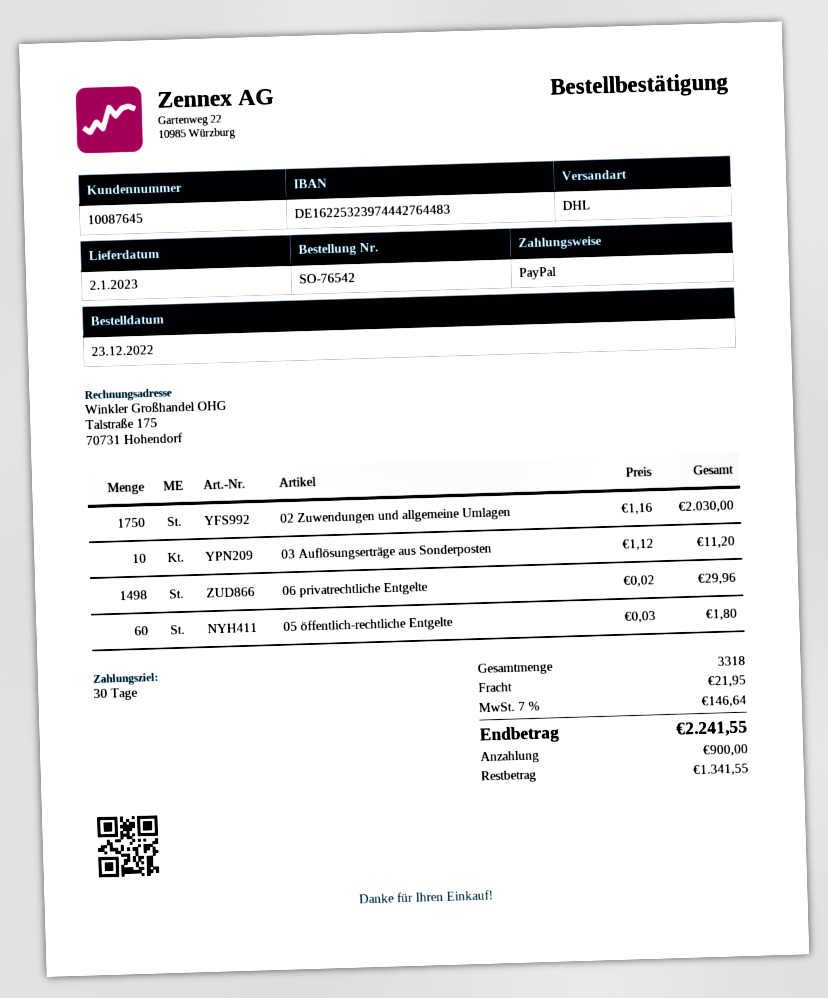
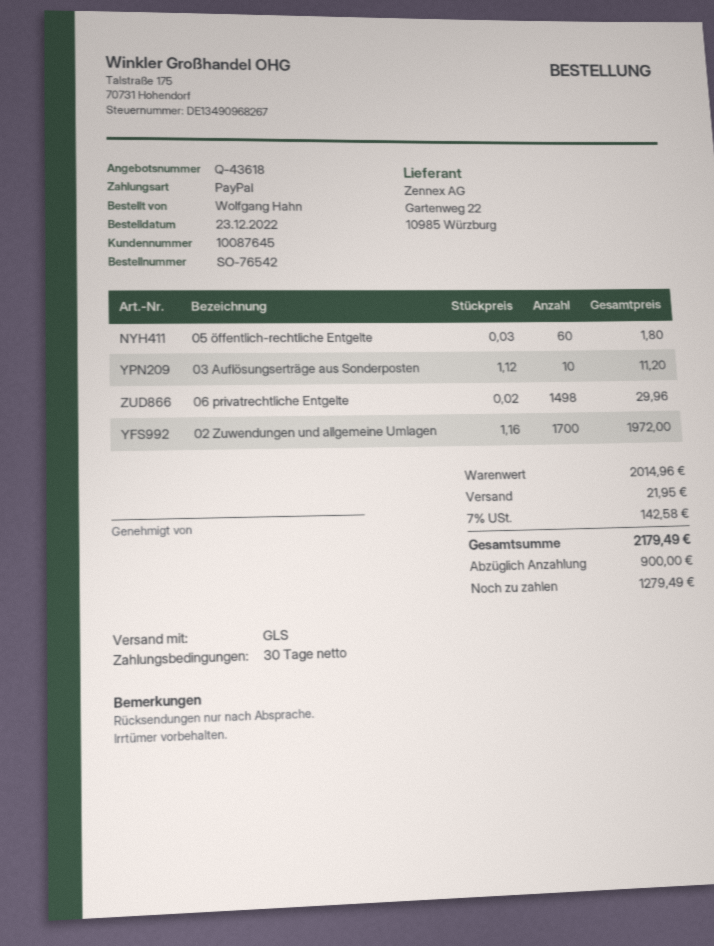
shipping method: DHL -> GLS
02 Zuwendungen und allgemeine Umlagen: 1750 x 1.16 = 2030.00 -> 1700 x 1.16 = 1972.00
tax: 7% = 146.64 -> 7% = 142.58
total: 2241.55 -> 2179.49
balance: 1341.55 -> 1279.49

